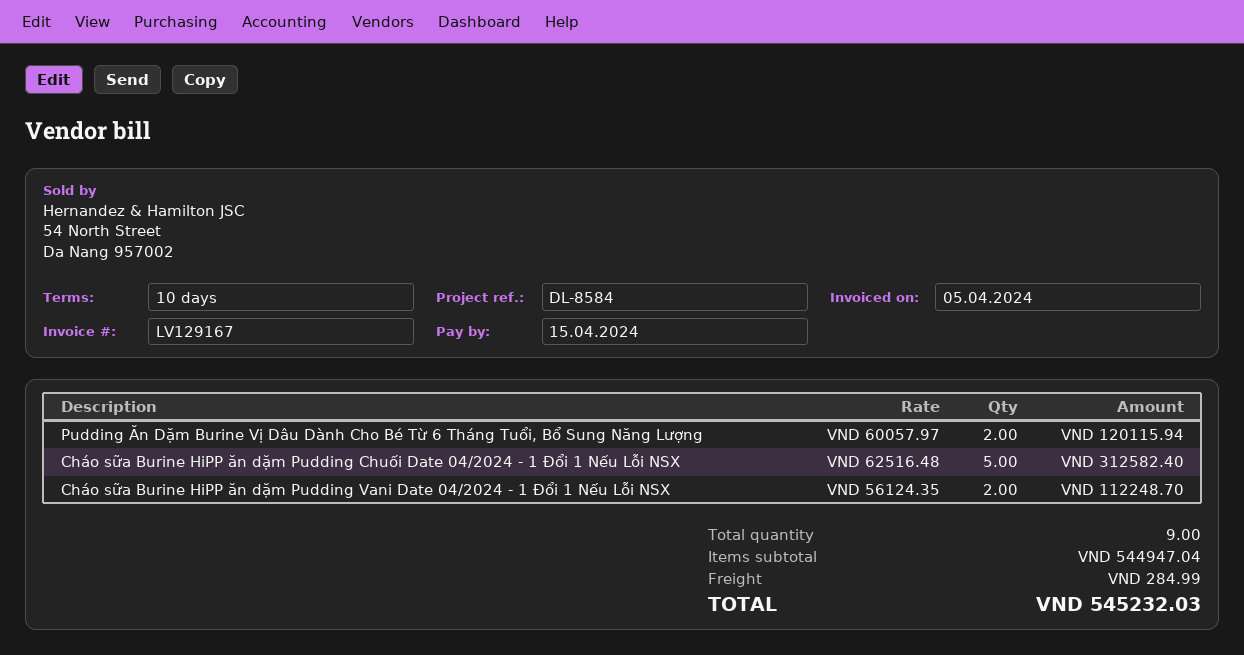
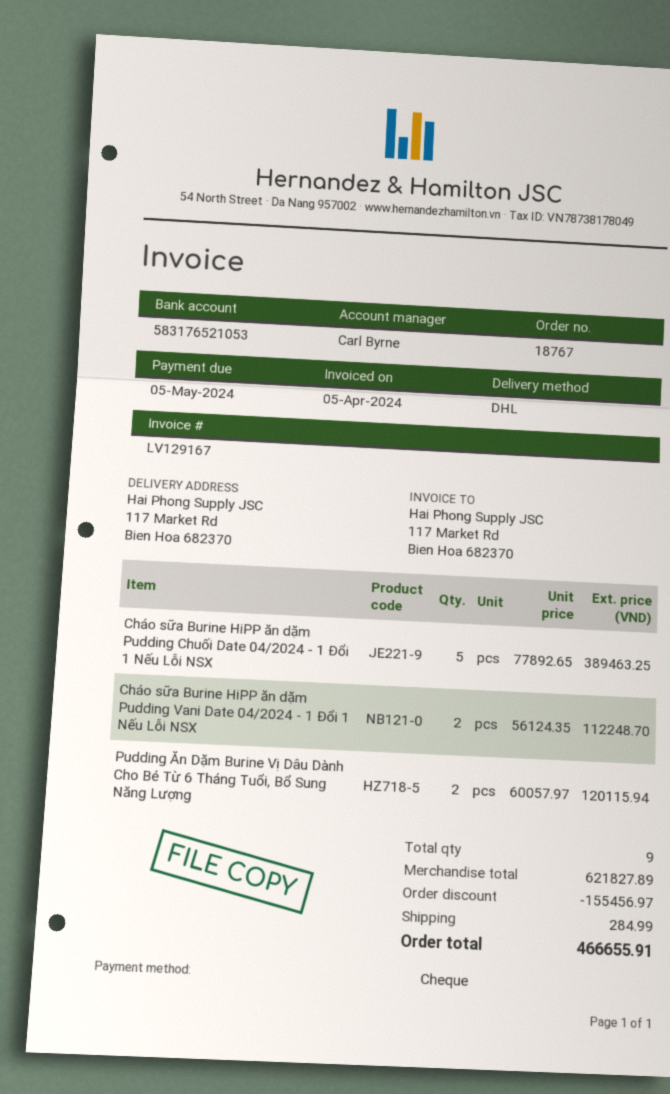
due date: 2024-04-15 -> 2024-05-05
Cháo sữa Burine HiPP ăn dặm Pudding Chuối Date 04/2024 - 1 Đổi 1 Nếu Lỗi NSX: 5 x 62516.48 = 312582.40 -> 5 x 77892.65 = 389463.25
subtotal: 544947.04 -> 621827.89
discount: none -> 155456.97
total: 545232.03 -> 466655.91

